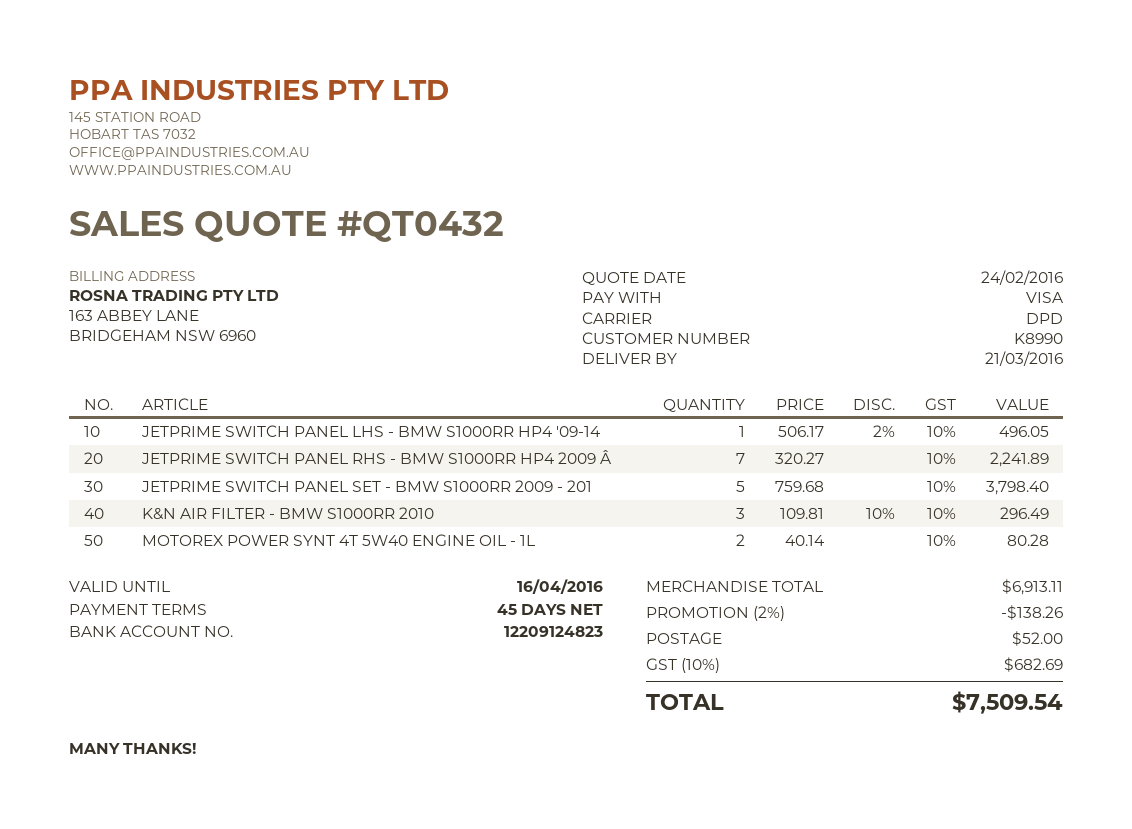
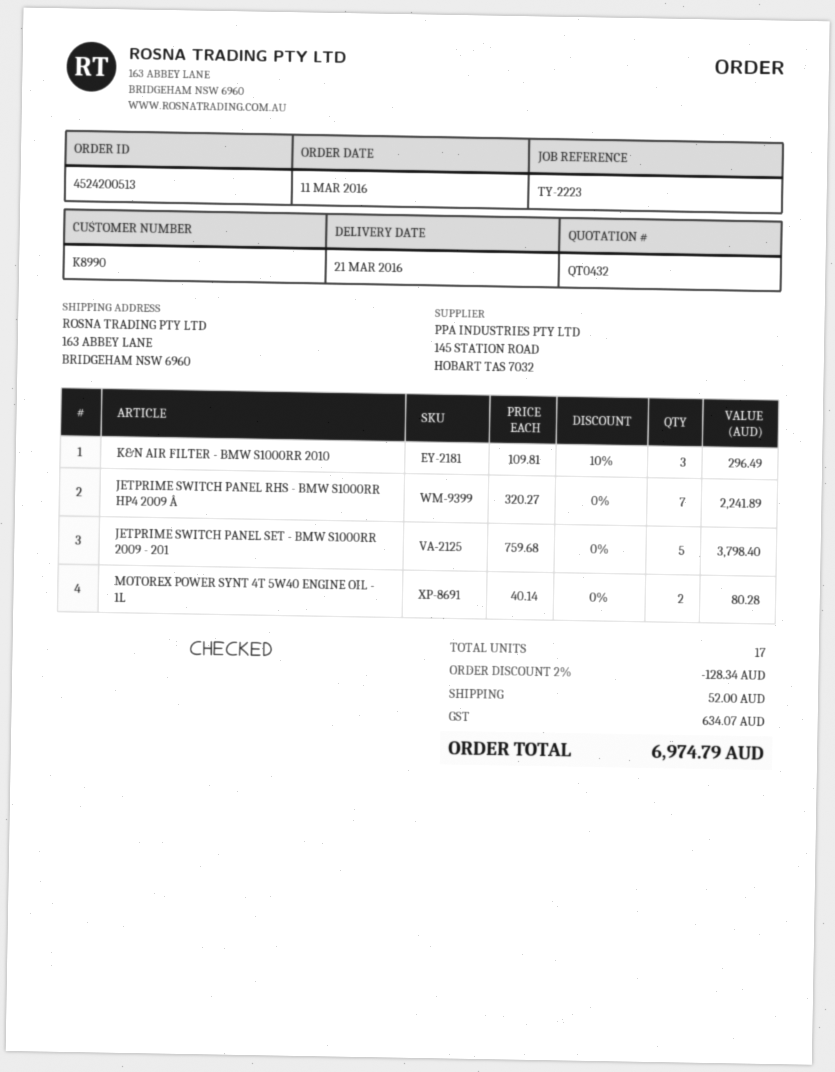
JETPRIME SWITCH PANEL LHS - BMW S1000RR HP4 '09-14: 1 x 506.17 - 2% = 496.05 -> none
discount: 2% = 138.26 -> 2% = 128.34
tax: 682.69 -> 634.07
total: 7509.54 -> 6974.79

